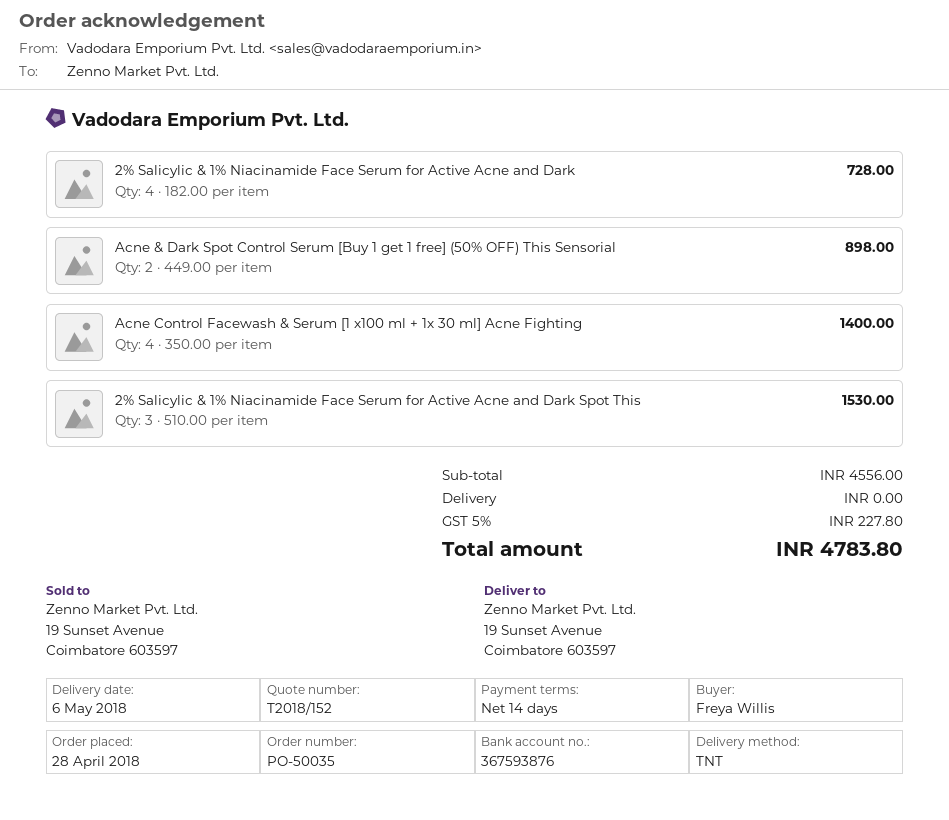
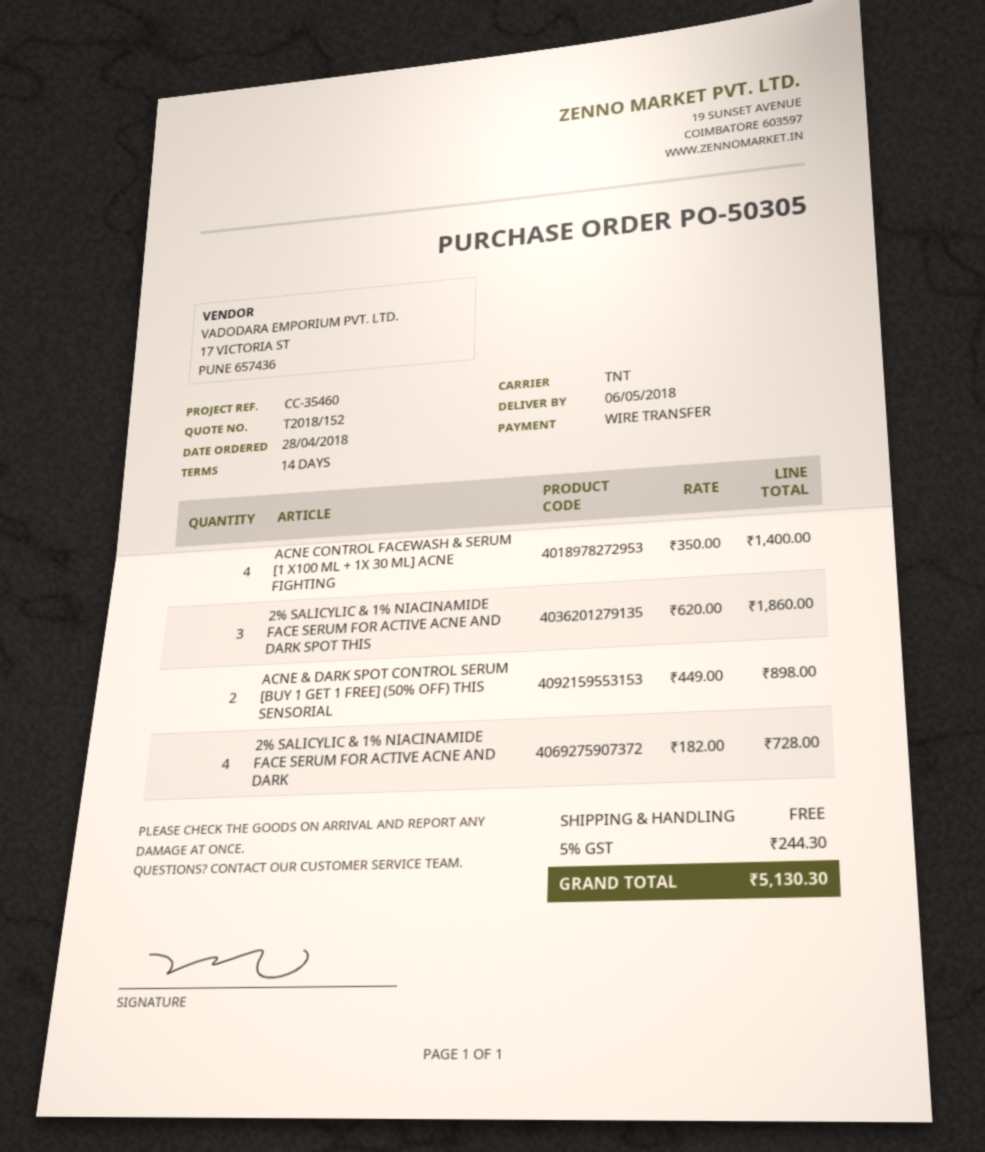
order number: PO-50035 -> PO-50305
2% Salicylic & 1% Niacinamide Face Serum for Active Acne and Dark Spot This: 3 x 510.00 = 1530.00 -> 3 x 620.00 = 1860.00
tax: 5% = 227.80 -> 5% = 244.30
total: 4783.80 -> 5130.30

